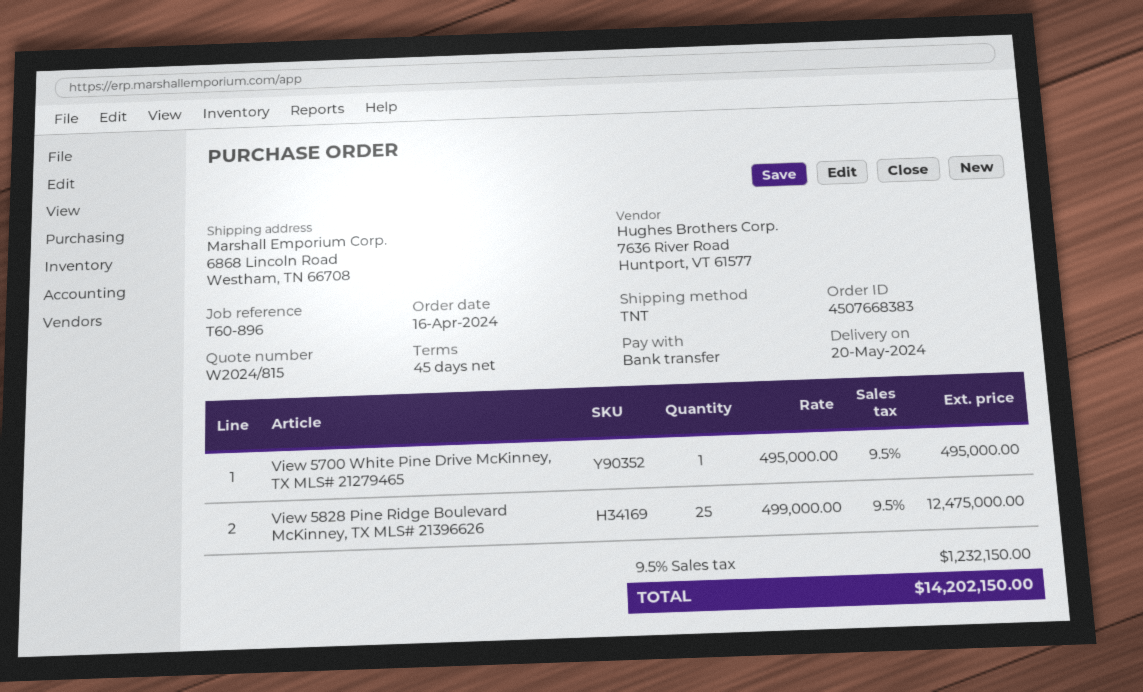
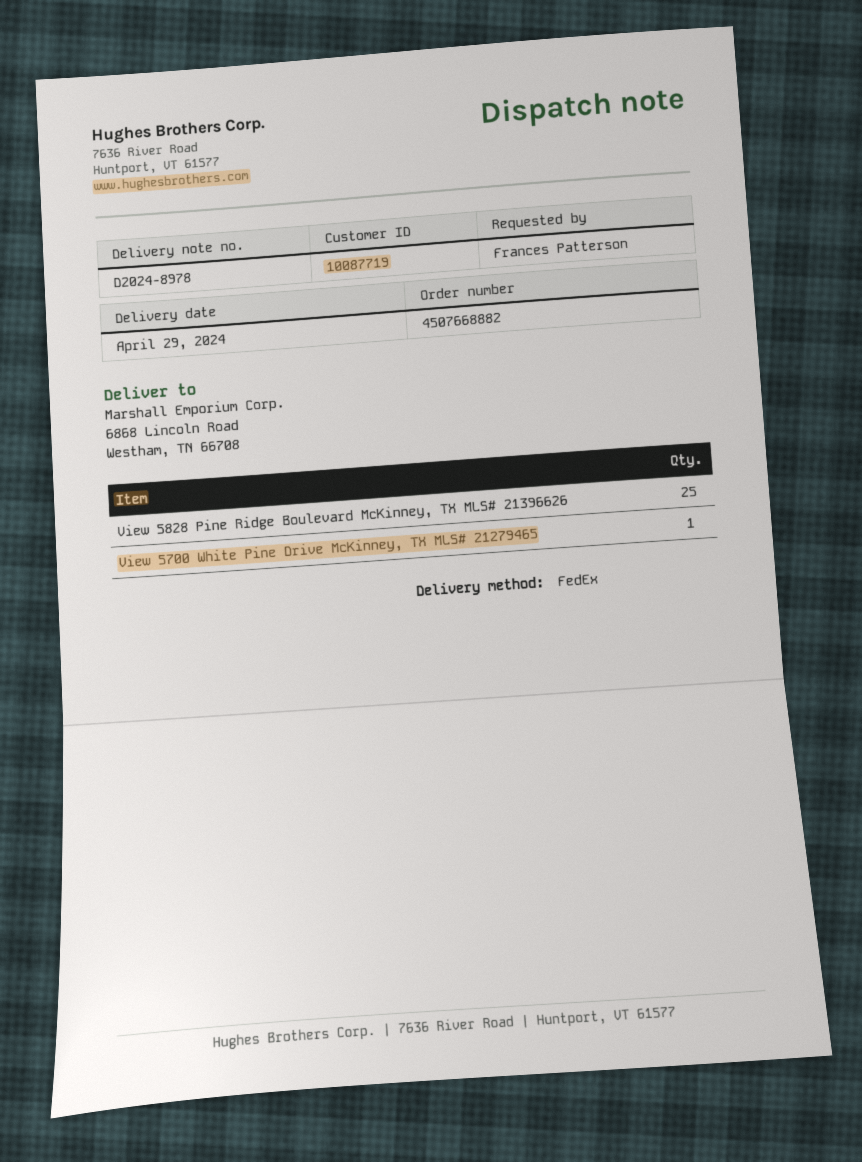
order number: 4507668383 -> 4507668882
delivery date: 2024-05-20 -> 2024-04-29
shipping method: TNT -> FedEx

